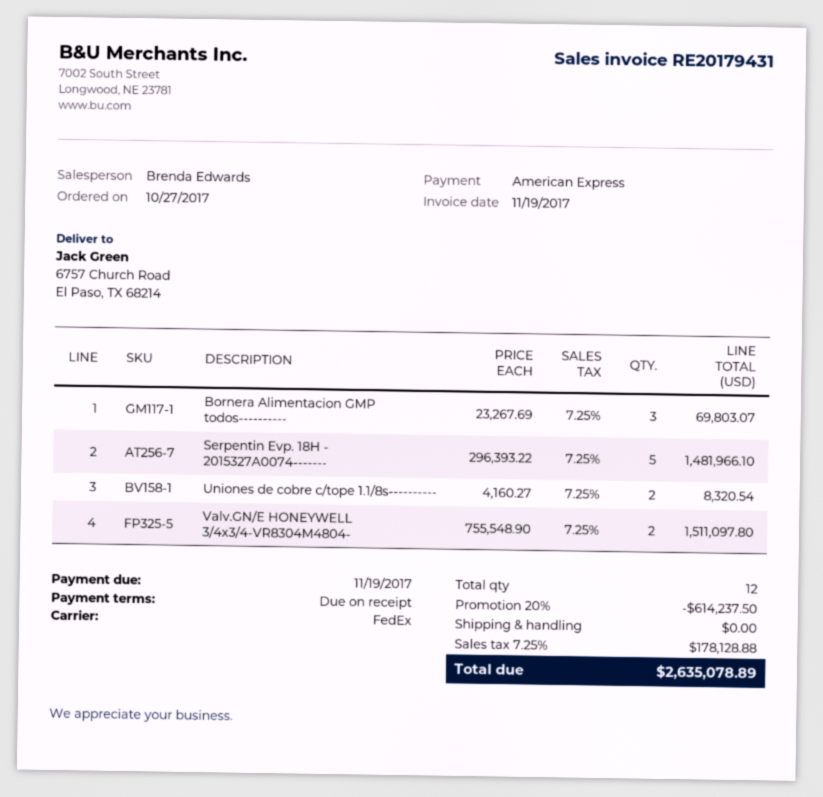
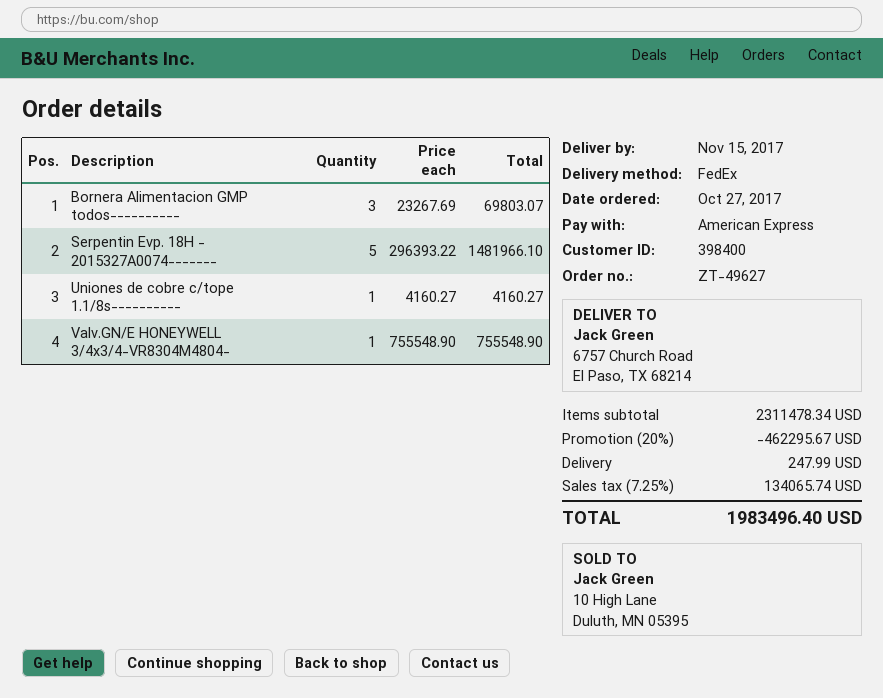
Uniones de cobre c/tope 1.1/8s----------: 2 x 4160.27 = 8320.54 -> 1 x 4160.27 = 4160.27
Valv.GN/E HONEYWELL 3/4x3/4-VR8304M4804-: 2 x 755548.90 = 1511097.80 -> 1 x 755548.90 = 755548.90
discount: 20% = 614237.50 -> 20% = 462295.67
shipping: 0.00 -> 247.99
tax: 7.25% = 178128.88 -> 7.25% = 134065.74
total: 2635078.89 -> 1983496.40

